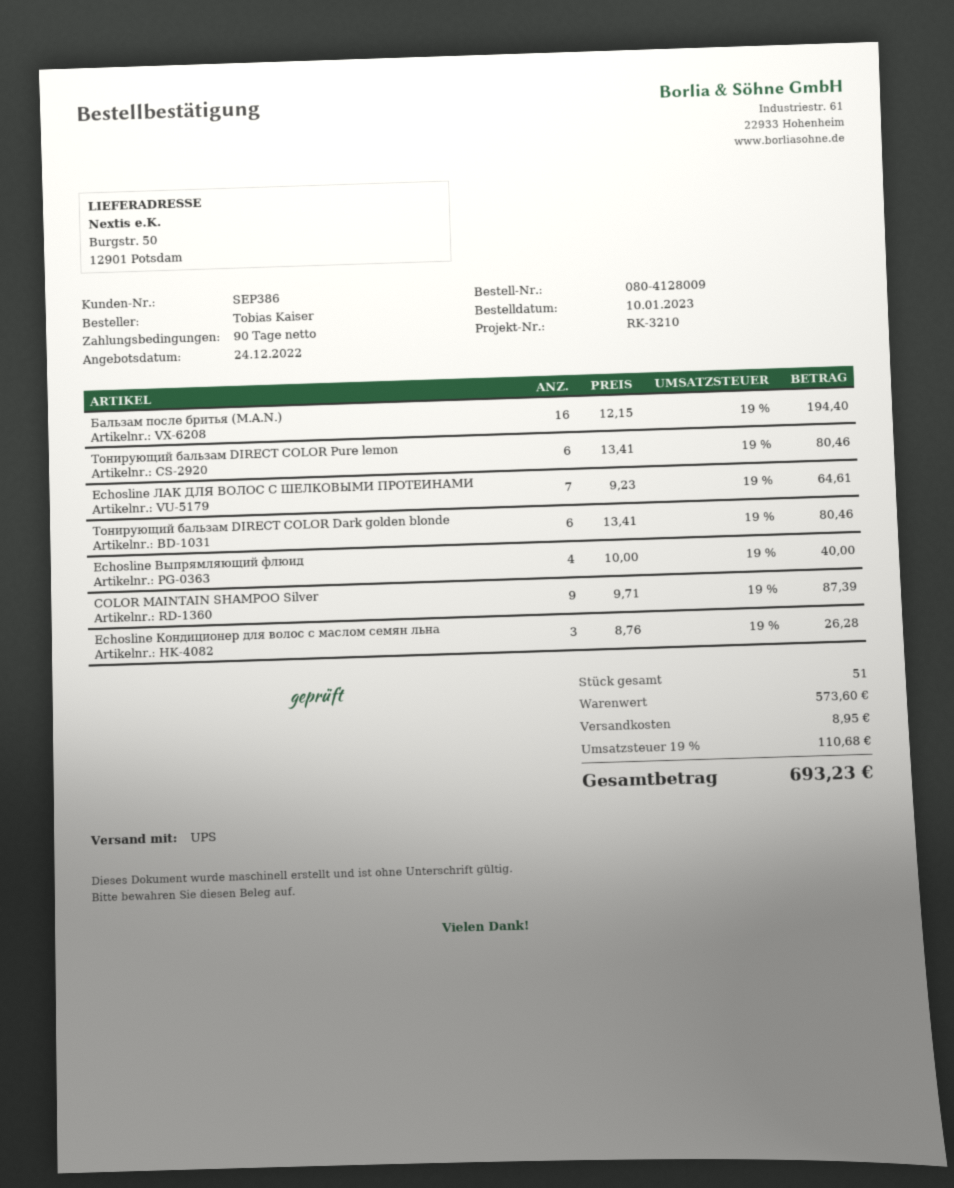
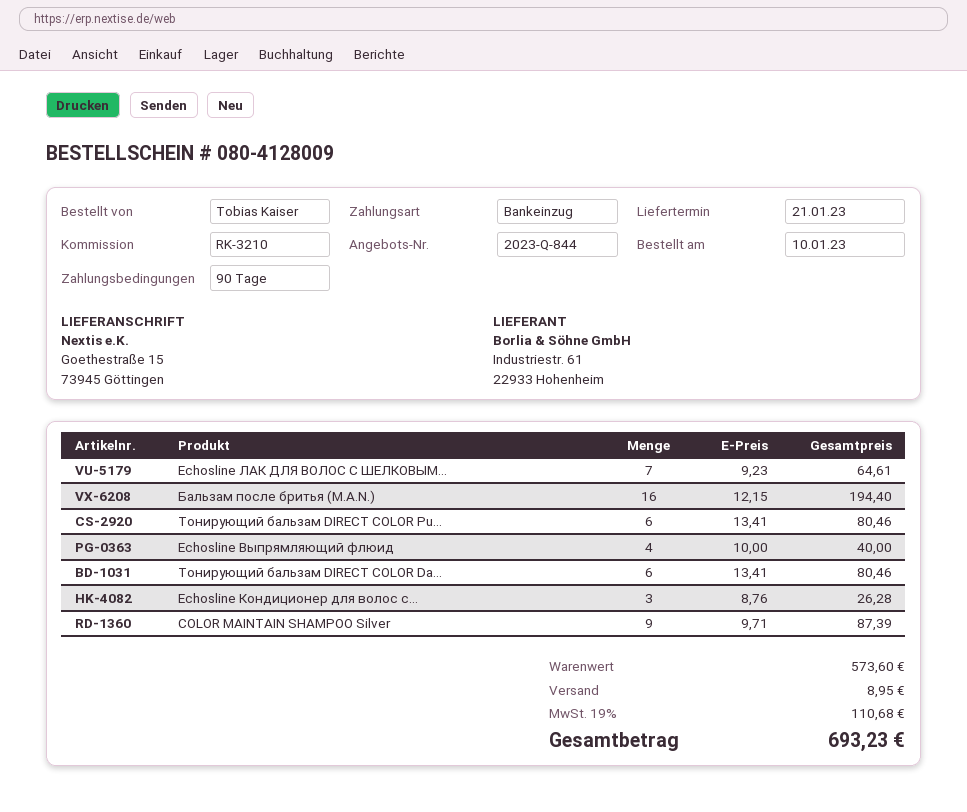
ship to: Burgstr. 50, 12901 Potsdam -> Goethestraße 15, 73945 Göttingen

